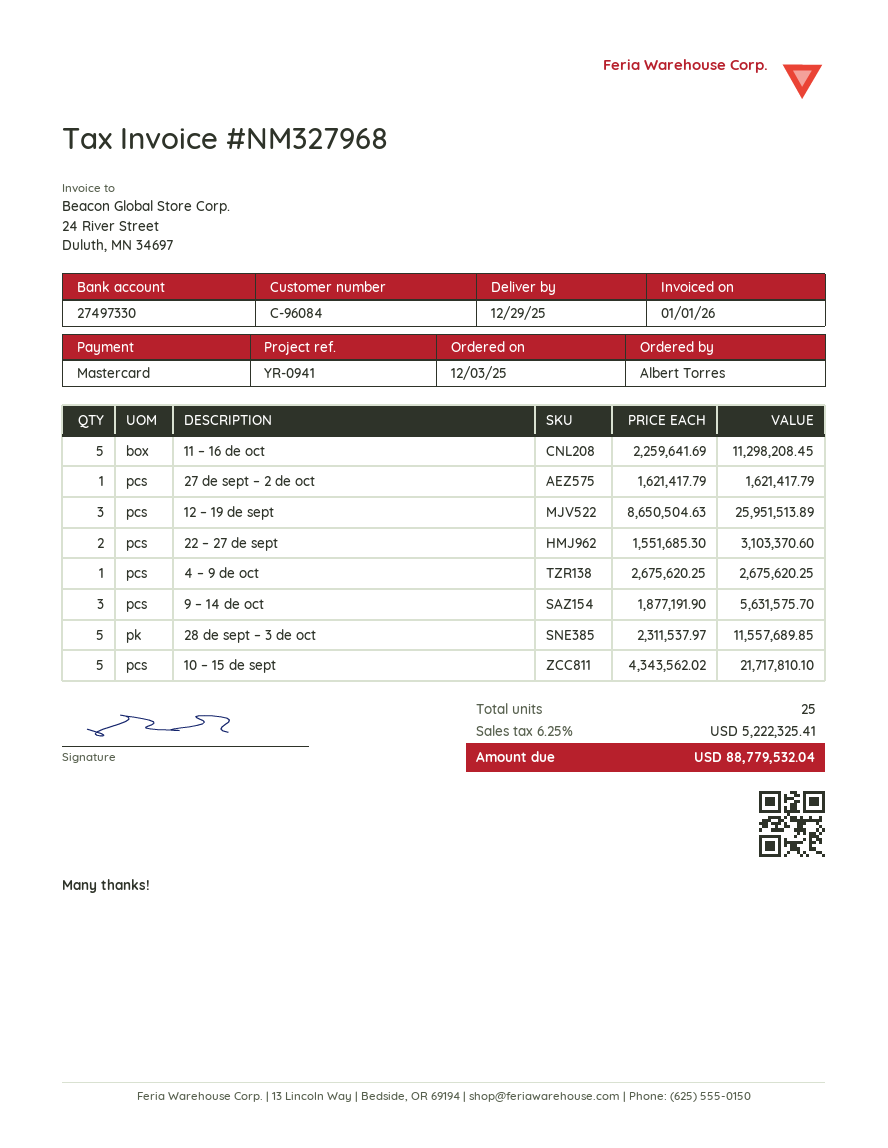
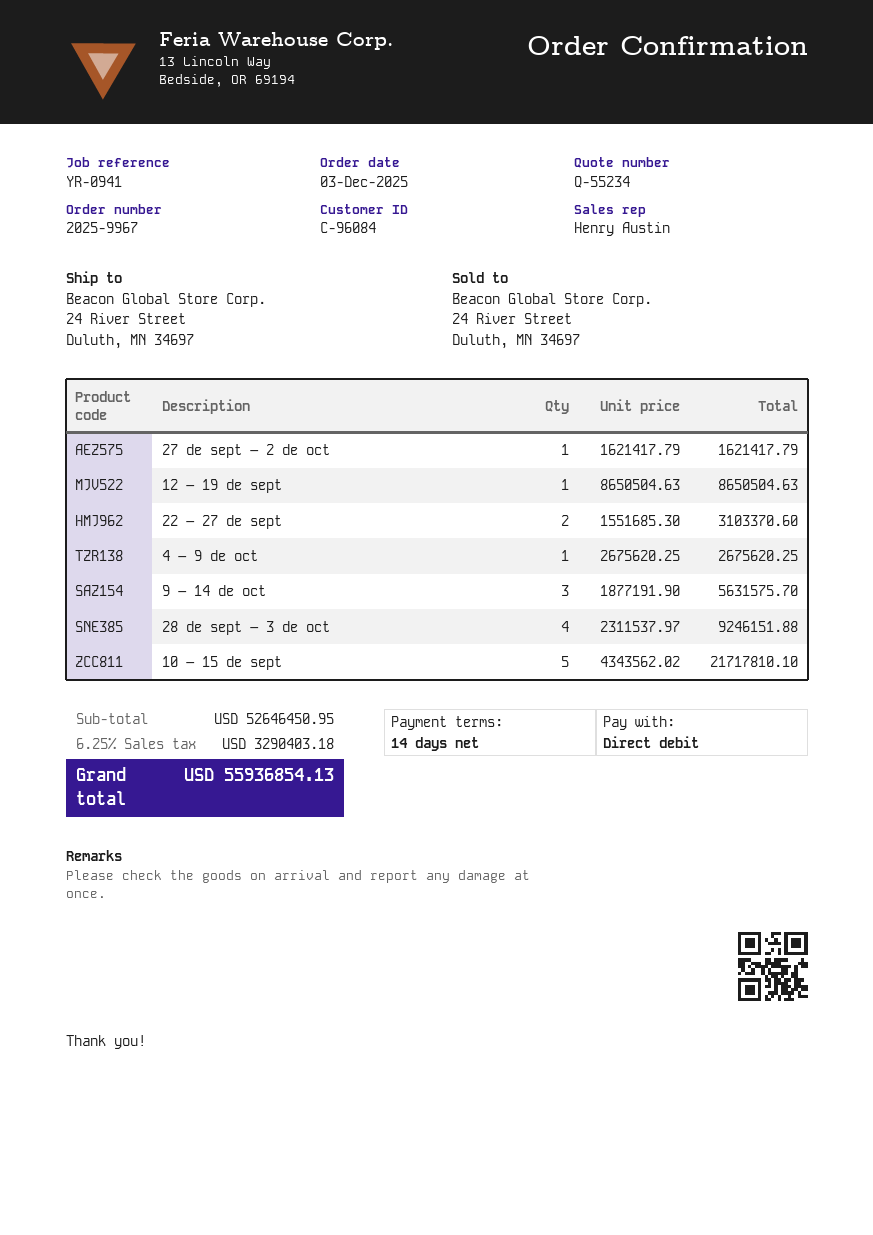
payment method: Mastercard -> direct debit
11 – 16 de oct: 5 x 2259641.69 = 11298208.45 -> none
12 – 19 de sept: 3 x 8650504.63 = 25951513.89 -> 1 x 8650504.63 = 8650504.63
28 de sept – 3 de oct: 5 x 2311537.97 = 11557689.85 -> 4 x 2311537.97 = 9246151.88
tax: 6.25% = 5222325.41 -> 6.25% = 3290403.18
total: 88779532.04 -> 55936854.13

